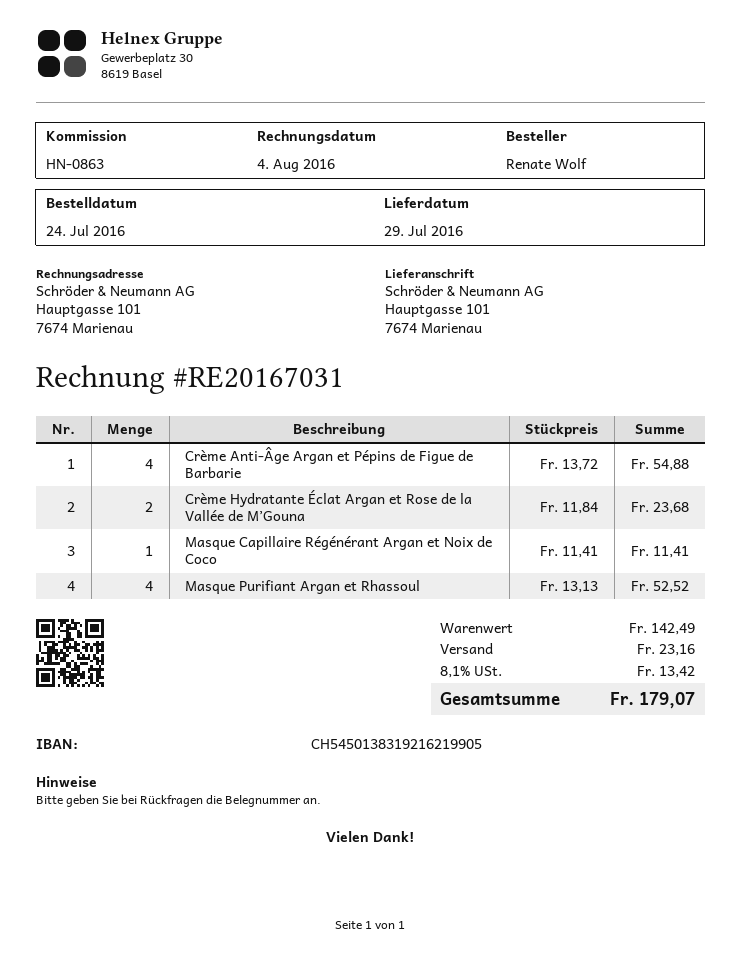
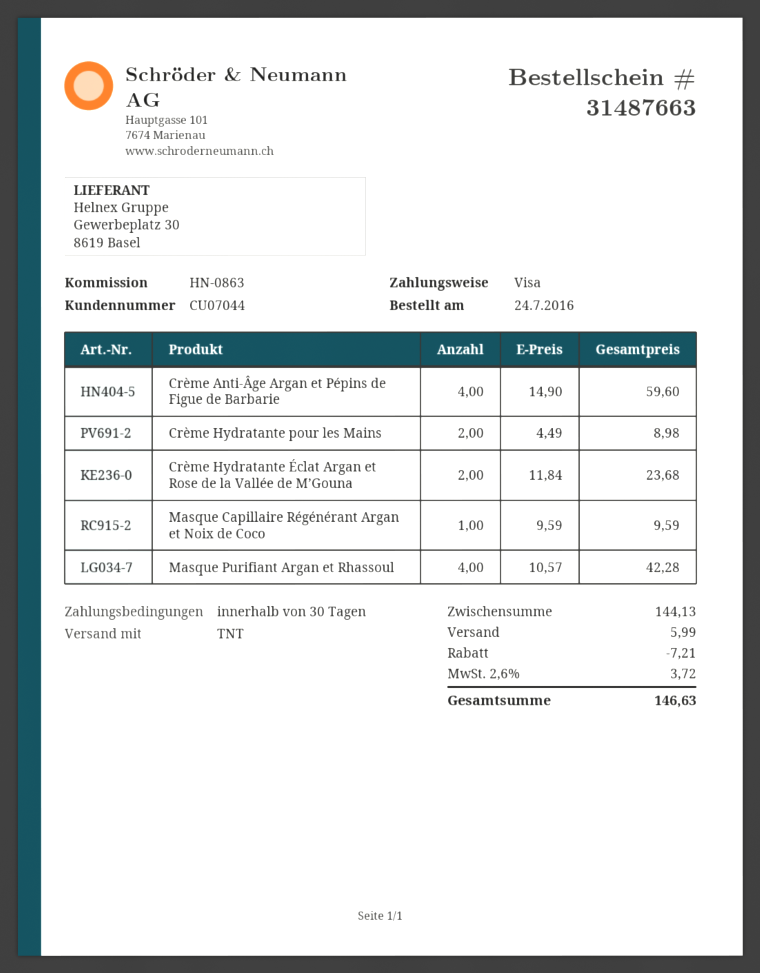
Crème Anti-Âge Argan et Pépins de Figue de Barbarie: 4 x 13.72 = 54.88 -> 4 x 14.90 = 59.60
Masque Capillaire Régénérant Argan et Noix de Coco: 1 x 11.41 = 11.41 -> 1 x 9.59 = 9.59
Masque Purifiant Argan et Rhassoul: 4 x 13.13 = 52.52 -> 4 x 10.57 = 42.28
Crème Hydratante pour les Mains: none -> 2 x 4.49 = 8.98
subtotal: 142.49 -> 144.13
discount: none -> 7.21
shipping: 23.16 -> 5.99
tax: 8.1% = 13.42 -> 2.6% = 3.72
total: 179.07 -> 146.63

